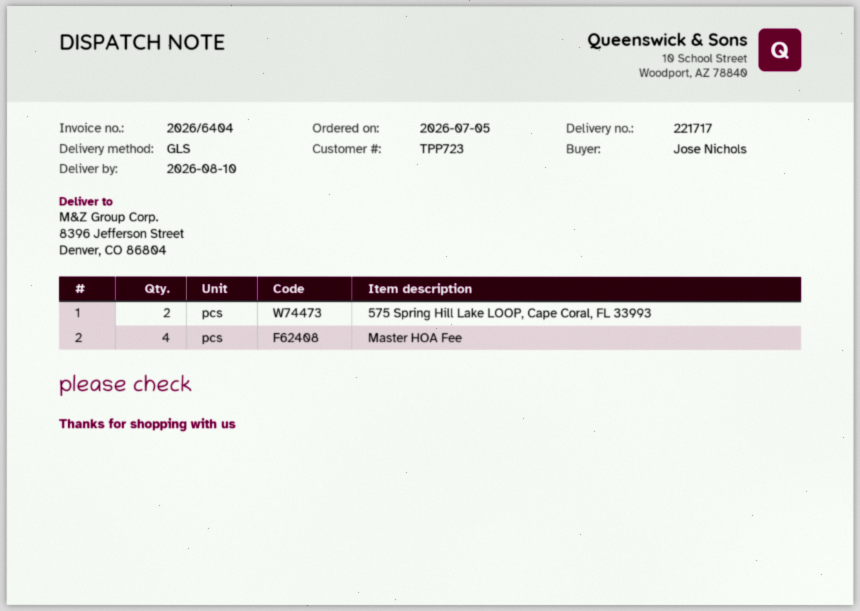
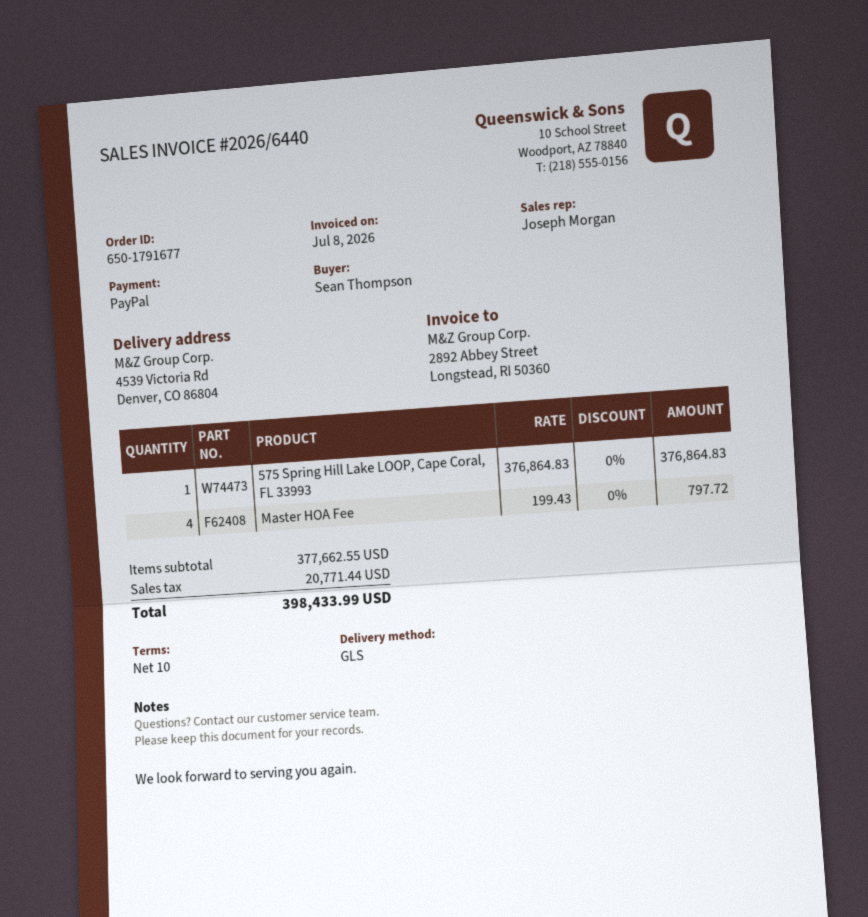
invoice number: 2026/6404 -> 2026/6440
ordered by: Jose Nichols -> Sean Thompson
ship to: 8396 Jefferson Street, Denver, CO 86804 -> 4539 Victoria Rd, Denver, CO 86804
575 Spring Hill Lake LOOP, Cape Coral, FL 33993: 2 -> 1

